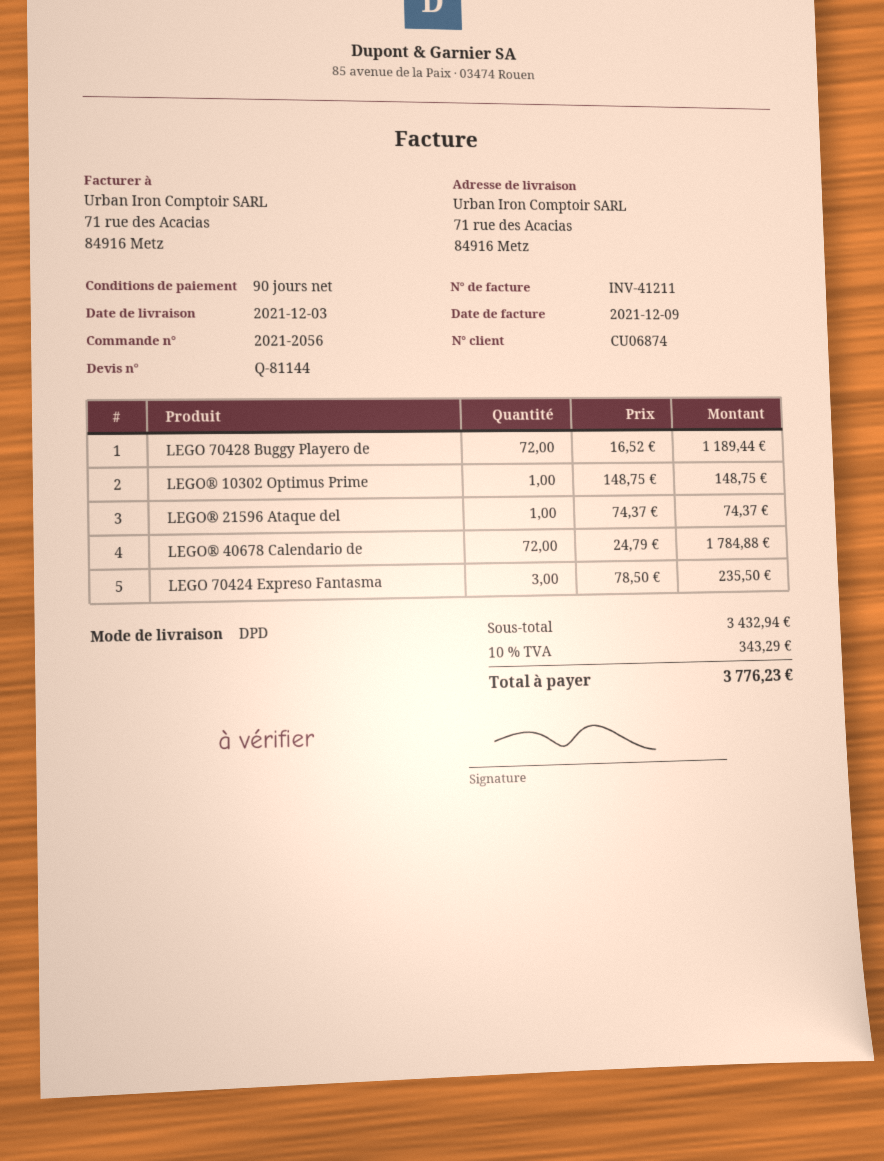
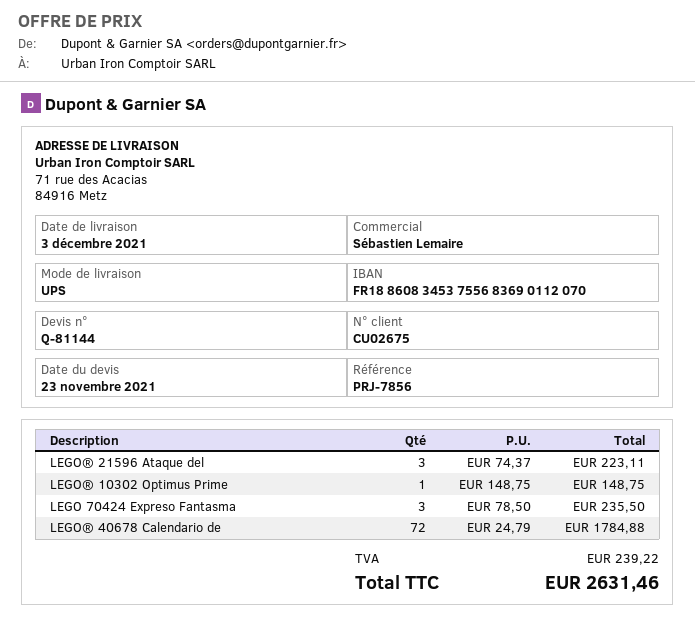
customer number: CU06874 -> CU02675
shipping method: DPD -> UPS
LEGO 70428 Buggy Playero de: 72 x 16.52 = 1189.44 -> none
LEGO® 21596 Ataque del: 1 x 74.37 = 74.37 -> 3 x 74.37 = 223.11
tax: 343.29 -> 239.22
total: 3776.23 -> 2631.46

